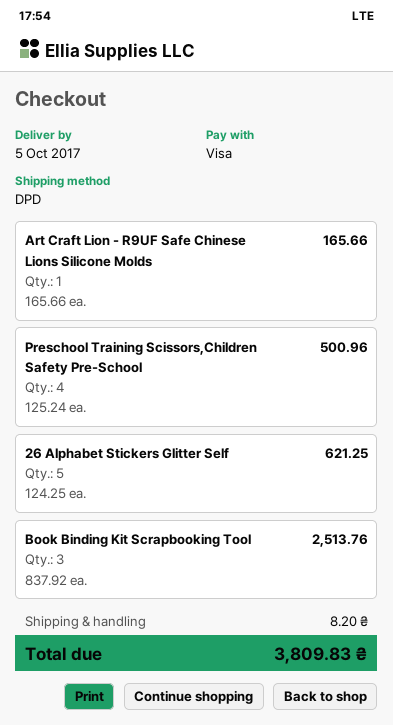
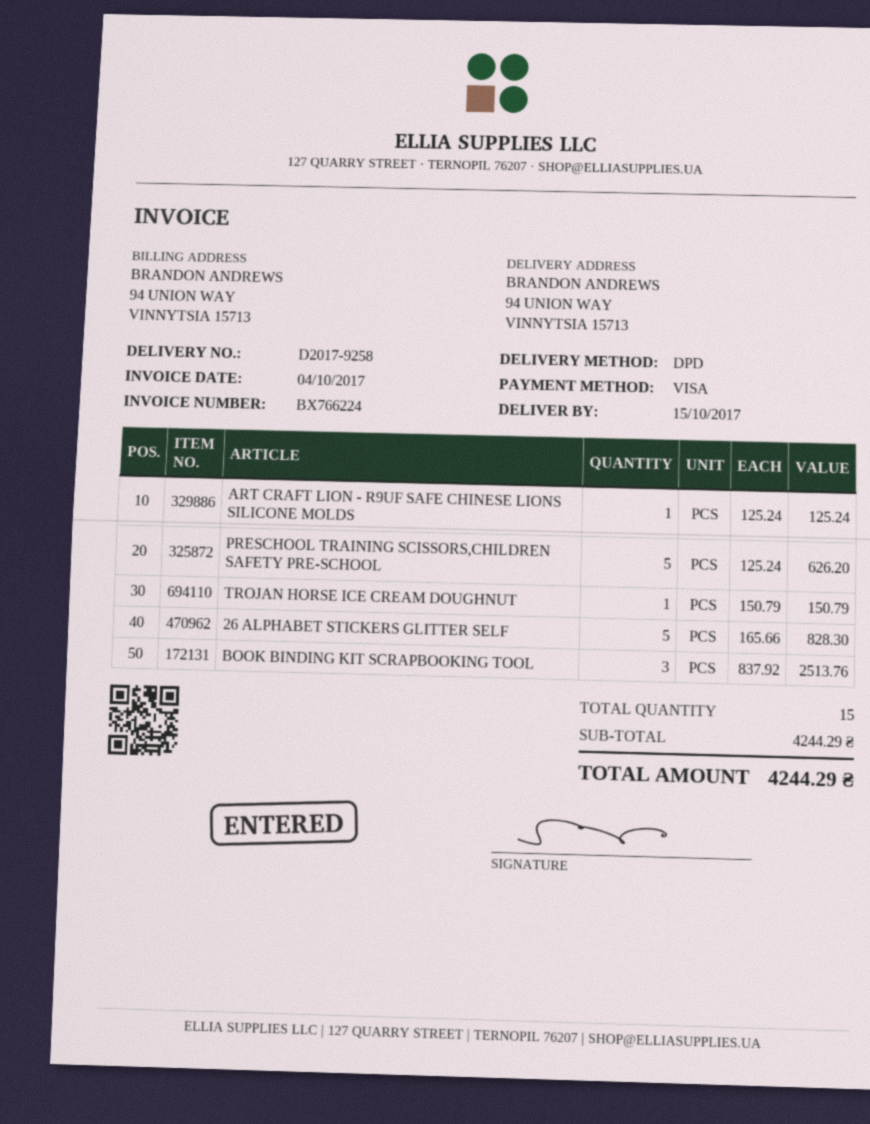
delivery date: 2017-10-05 -> 2017-10-15
Art Craft Lion - R9UF Safe Chinese Lions Silicone Molds: 1 x 165.66 = 165.66 -> 1 x 125.24 = 125.24
Preschool Training Scissors,Children Safety Pre-School: 4 x 125.24 = 500.96 -> 5 x 125.24 = 626.20
26 Alphabet Stickers Glitter Self: 5 x 124.25 = 621.25 -> 5 x 165.66 = 828.30
TROJAN HORSE ICE CREAM DOUGHNUT: none -> 1 x 150.79 = 150.79
shipping: 8.20 -> none
total: 3809.83 -> 4244.29

